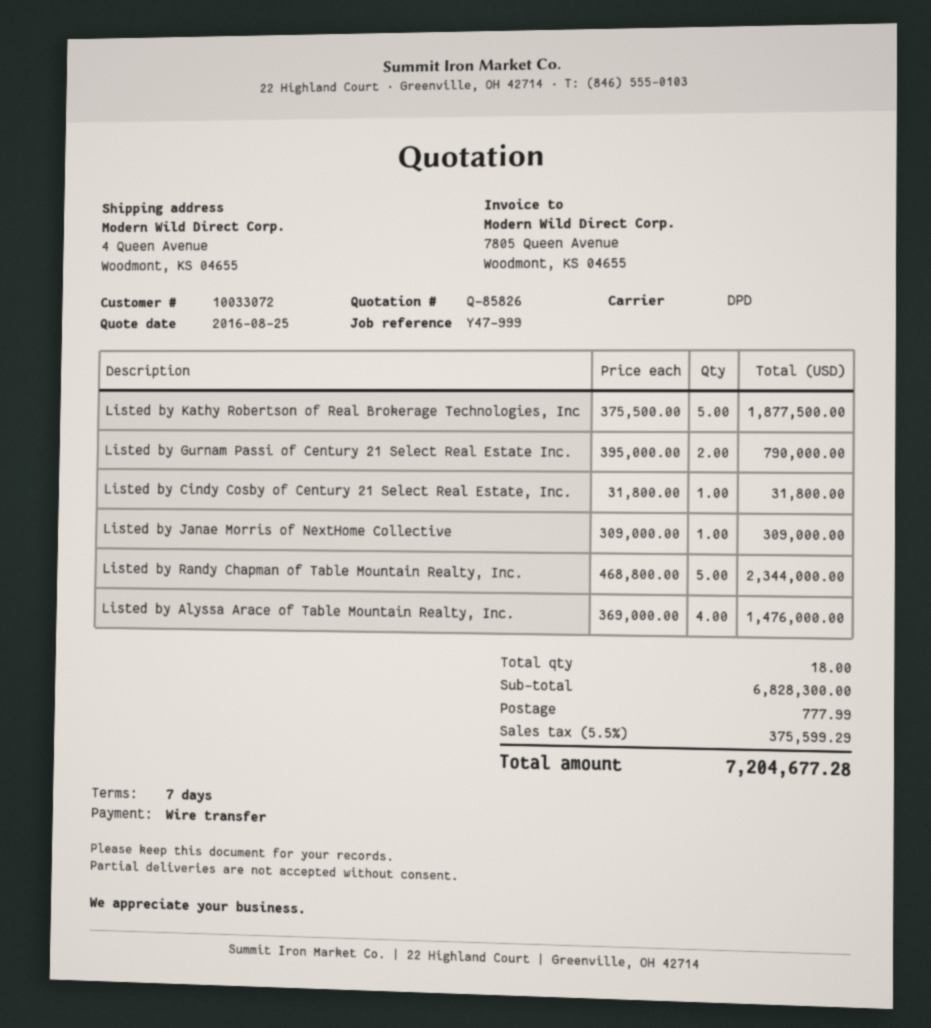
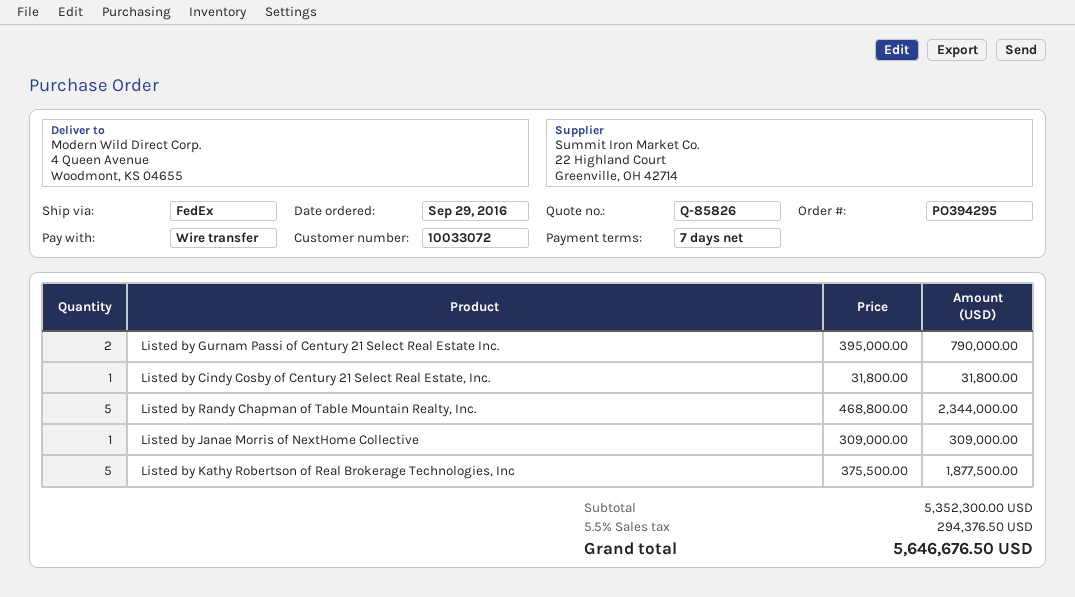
shipping method: DPD -> FedEx
Listed by Alyssa Arace of Table Mountain Realty, Inc.: 4 x 369000.00 = 1476000.00 -> none
subtotal: 6828300.00 -> 5352300.00
shipping: 777.99 -> none
tax: 5.5% = 375599.29 -> 5.5% = 294376.50
total: 7204677.28 -> 5646676.50

